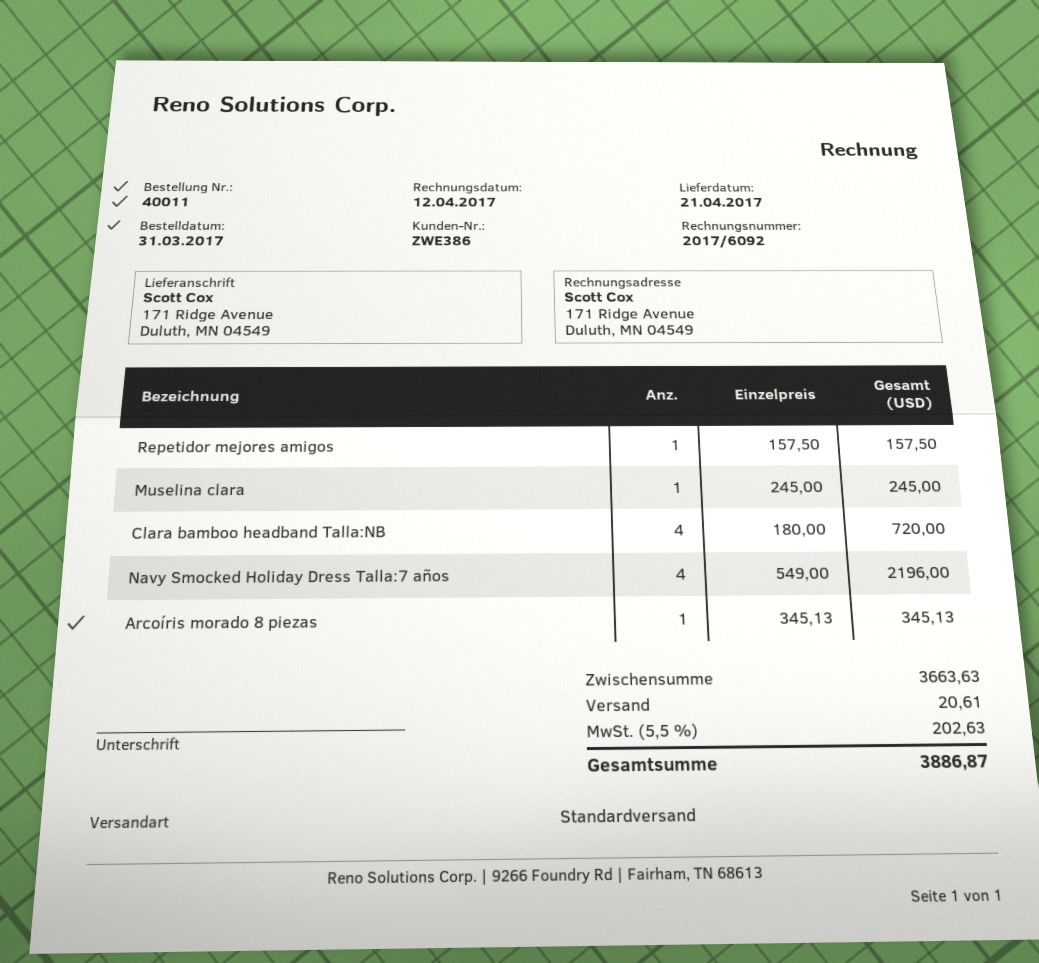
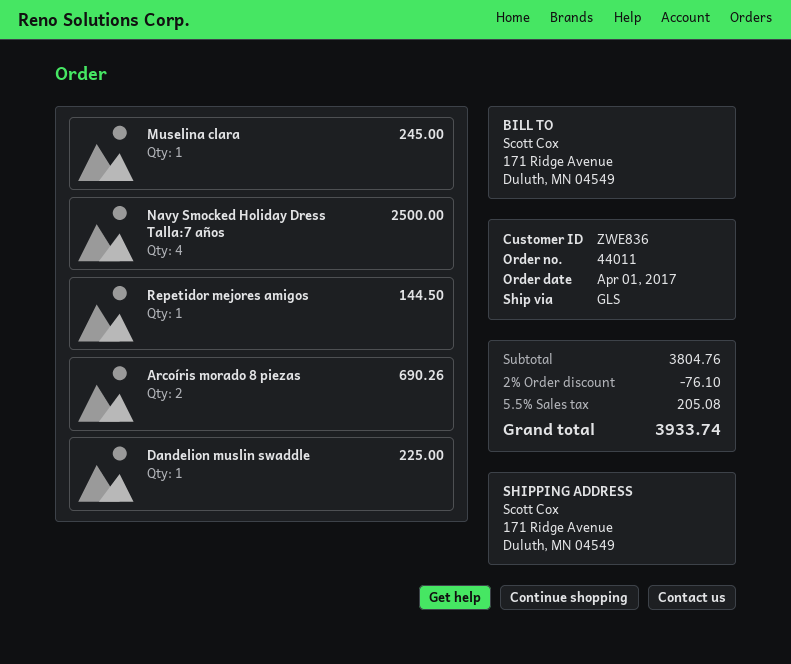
order number: 40011 -> 44011
order date: 2017-03-31 -> 2017-04-01
customer number: ZWE386 -> ZWE836
shipping method: standard -> GLS
Repetidor mejores amigos: 1 for 157.50 -> 1 for 144.50
Clara bamboo headband Talla:NB: 4 for 720.00 -> none
Navy Smocked Holiday Dress Talla:7 años: 4 for 2196.00 -> 4 for 2500.00
Arcoíris morado 8 piezas: 1 for 345.13 -> 2 for 690.26
Dandelion muslin swaddle: none -> 1 for 225.00
subtotal: 3663.63 -> 3804.76
discount: none -> 2% = 76.10
shipping: 20.61 -> none
tax: 5.5% = 202.63 -> 5.5% = 205.08
total: 3886.87 -> 3933.74

